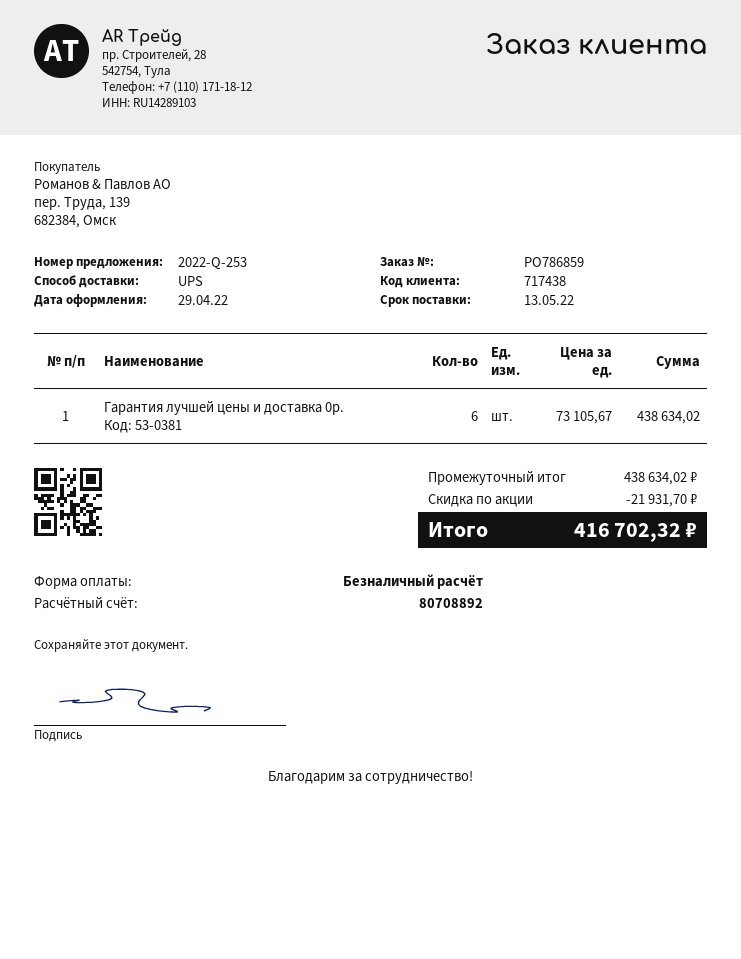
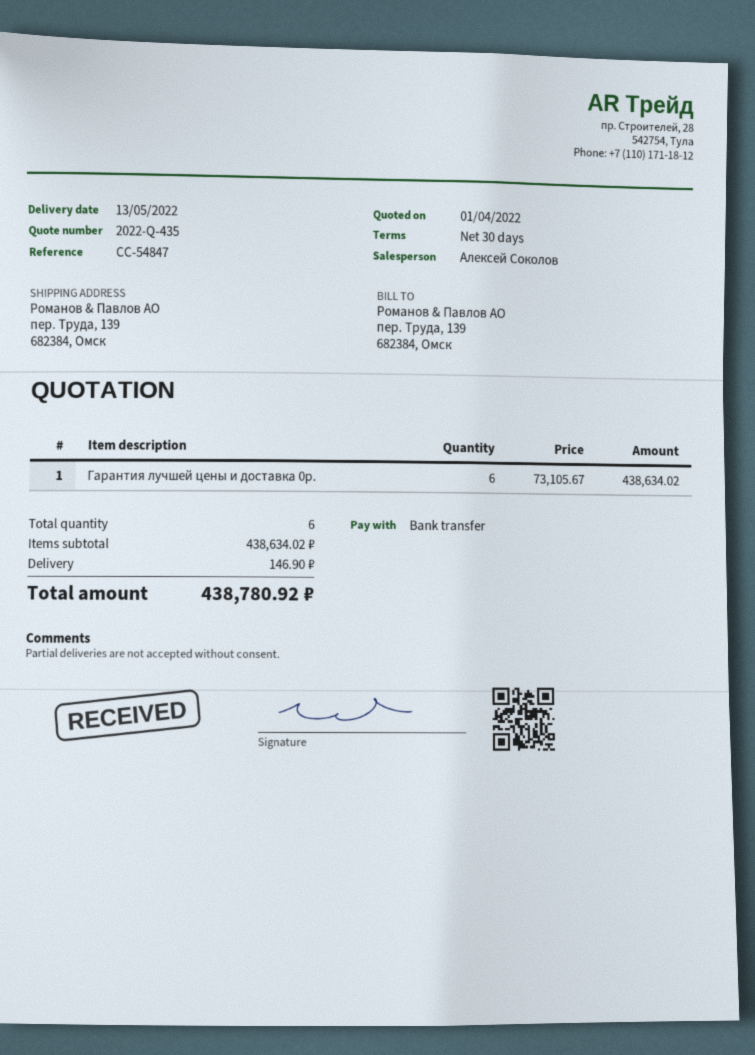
quote number: 2022-Q-253 -> 2022-Q-435
discount: 21931.70 -> none
shipping: none -> 146.90
total: 416702.32 -> 438780.92

